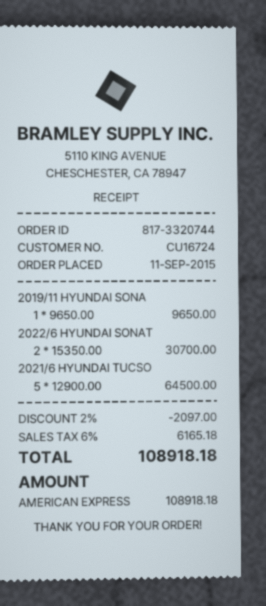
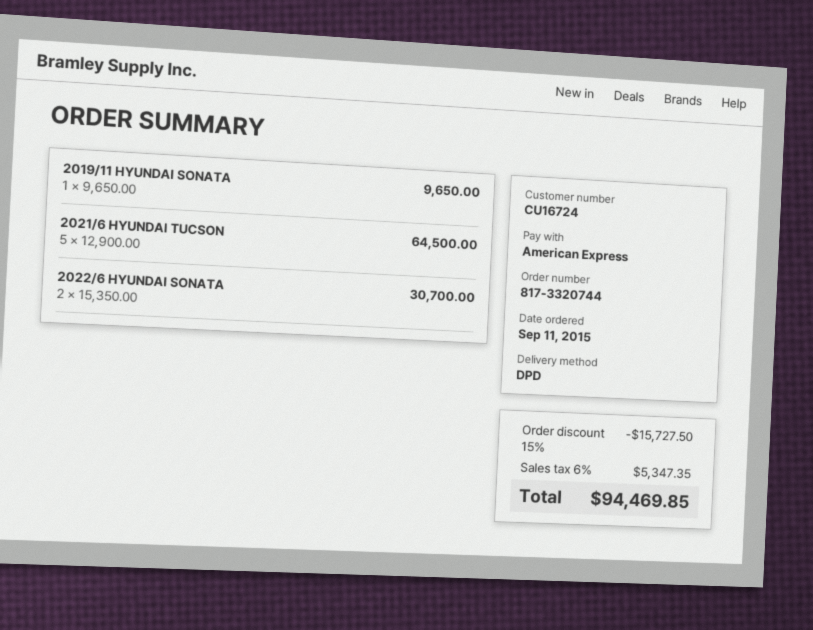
discount: 2% = 2097.00 -> 15% = 15727.50
tax: 6% = 6165.18 -> 6% = 5347.35
total: 108918.18 -> 94469.85

